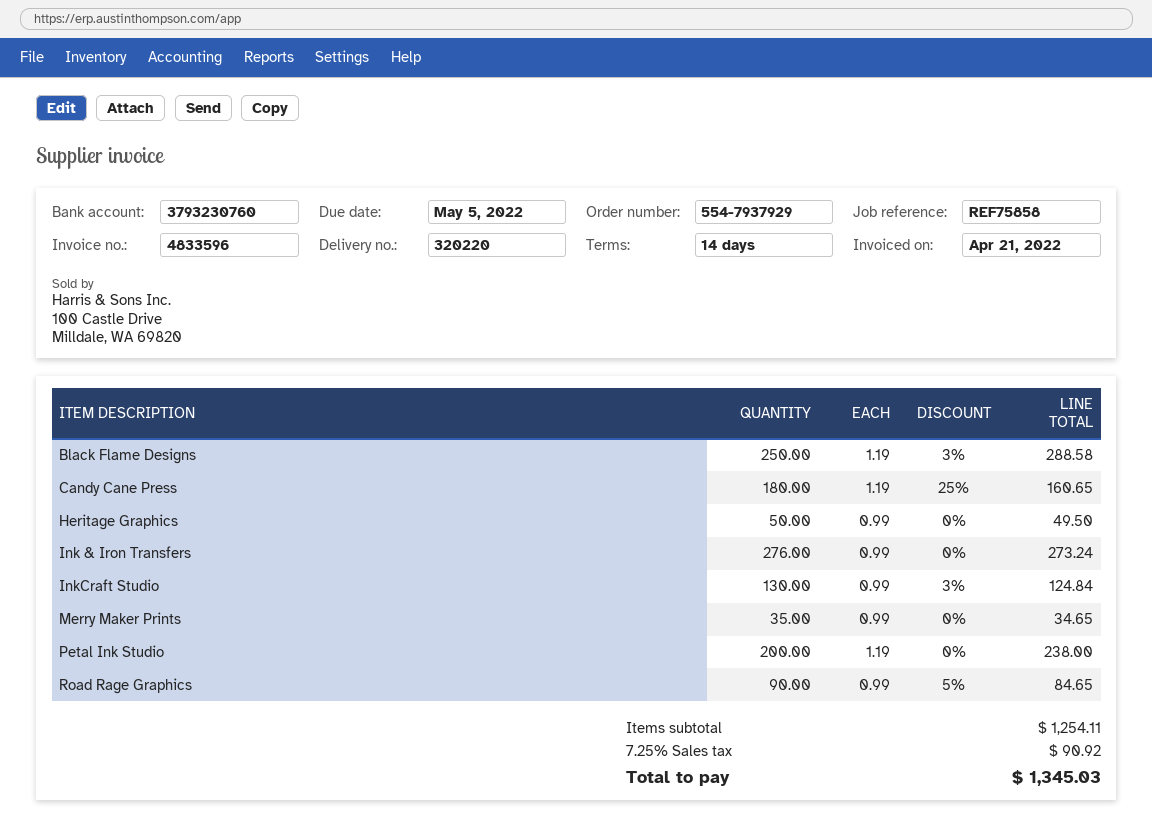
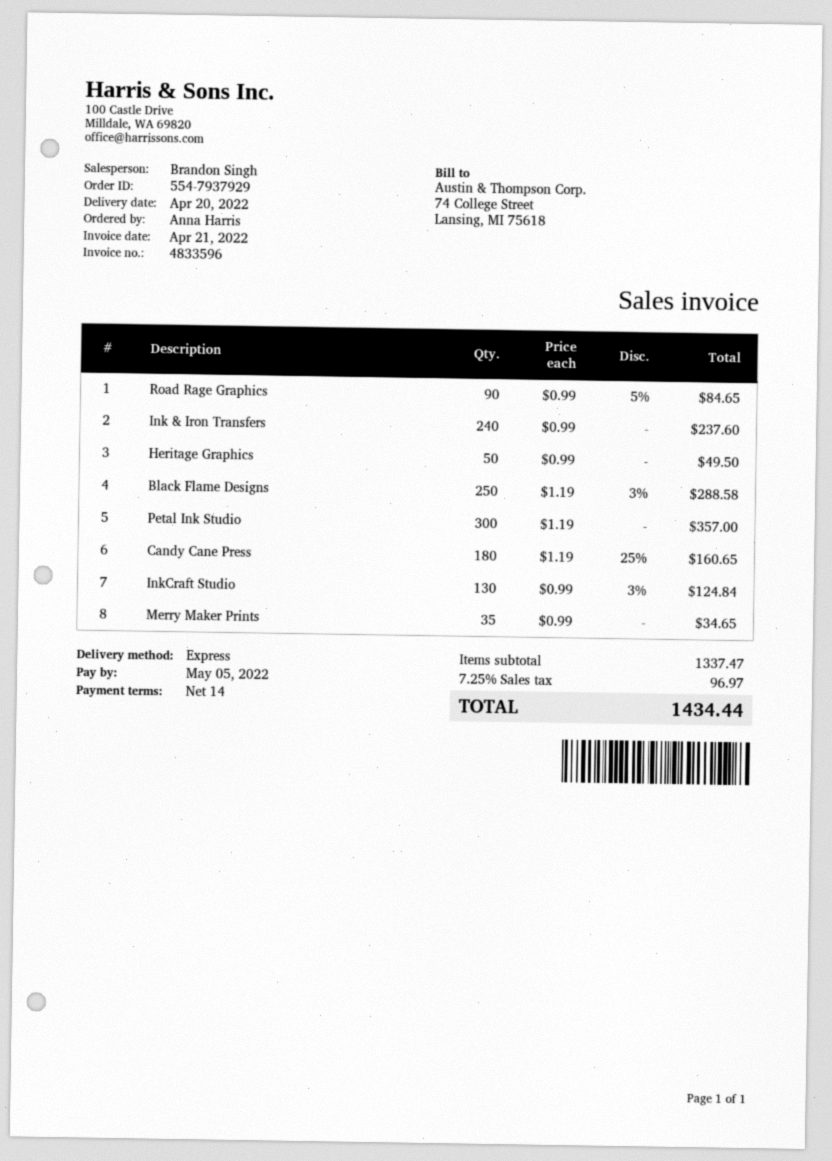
Ink & Iron Transfers: 276 x 0.99 = 273.24 -> 240 x 0.99 = 237.60
Petal Ink Studio: 200 x 1.19 = 238.00 -> 300 x 1.19 = 357.00
subtotal: 1254.11 -> 1337.47
tax: 7.25% = 90.92 -> 7.25% = 96.97
total: 1345.03 -> 1434.44

